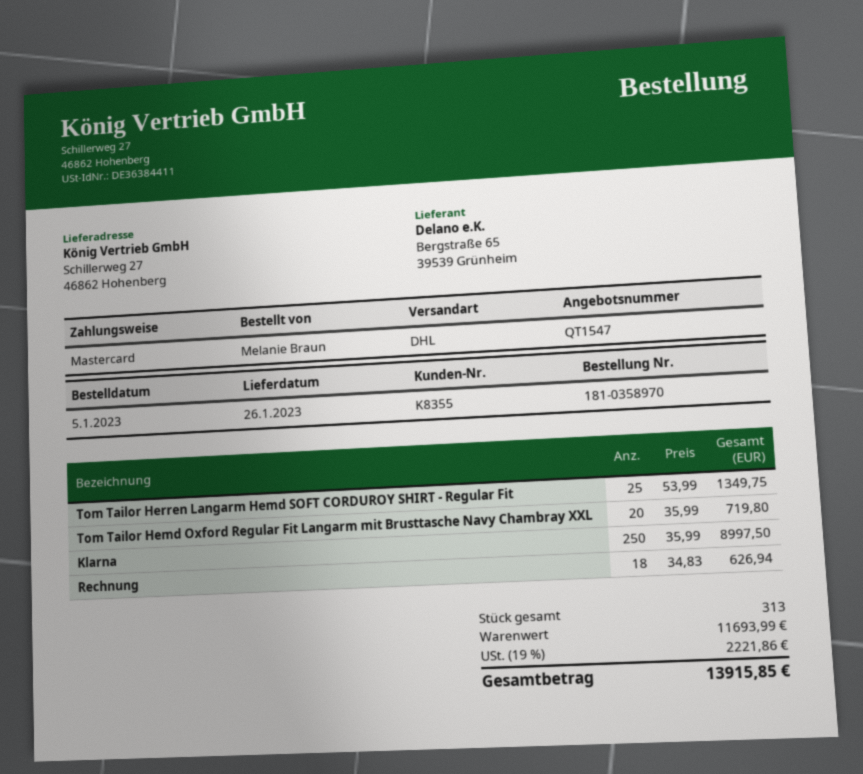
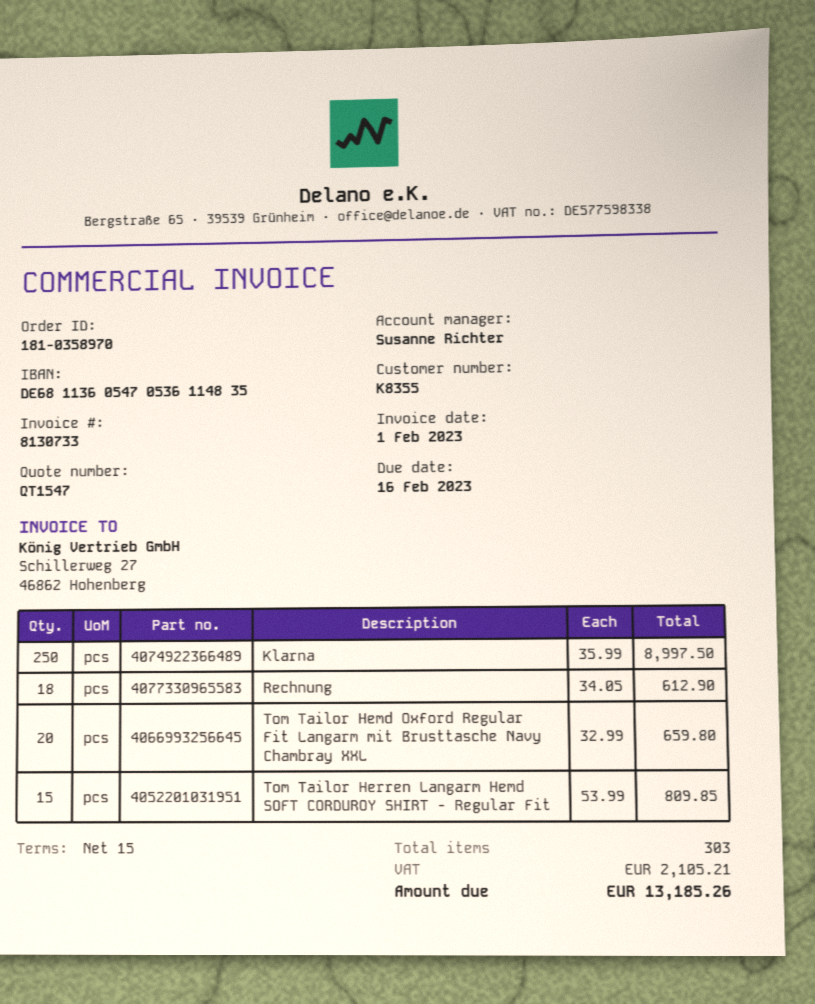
Tom Tailor Herren Langarm Hemd SOFT CORDUROY SHIRT - Regular Fit: 25 x 53.99 = 1349.75 -> 15 x 53.99 = 809.85
Tom Tailor Hemd Oxford Regular Fit Langarm mit Brusttasche Navy Chambray XXL: 20 x 35.99 = 719.80 -> 20 x 32.99 = 659.80
Rechnung: 18 x 34.83 = 626.94 -> 18 x 34.05 = 612.90
total quantity: 313 -> 303
tax: 2221.86 -> 2105.21
total: 13915.85 -> 13185.26

